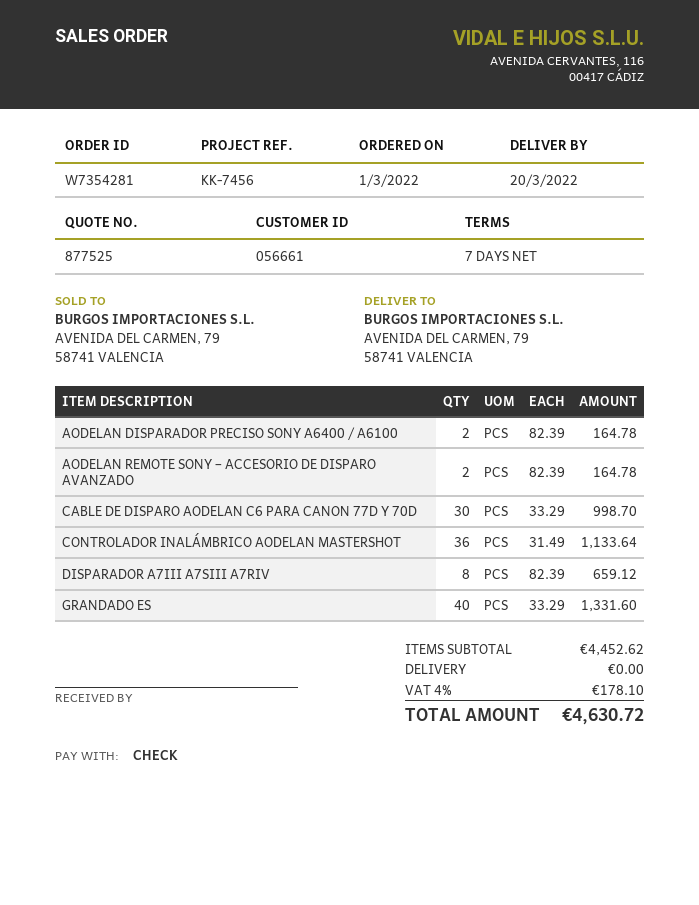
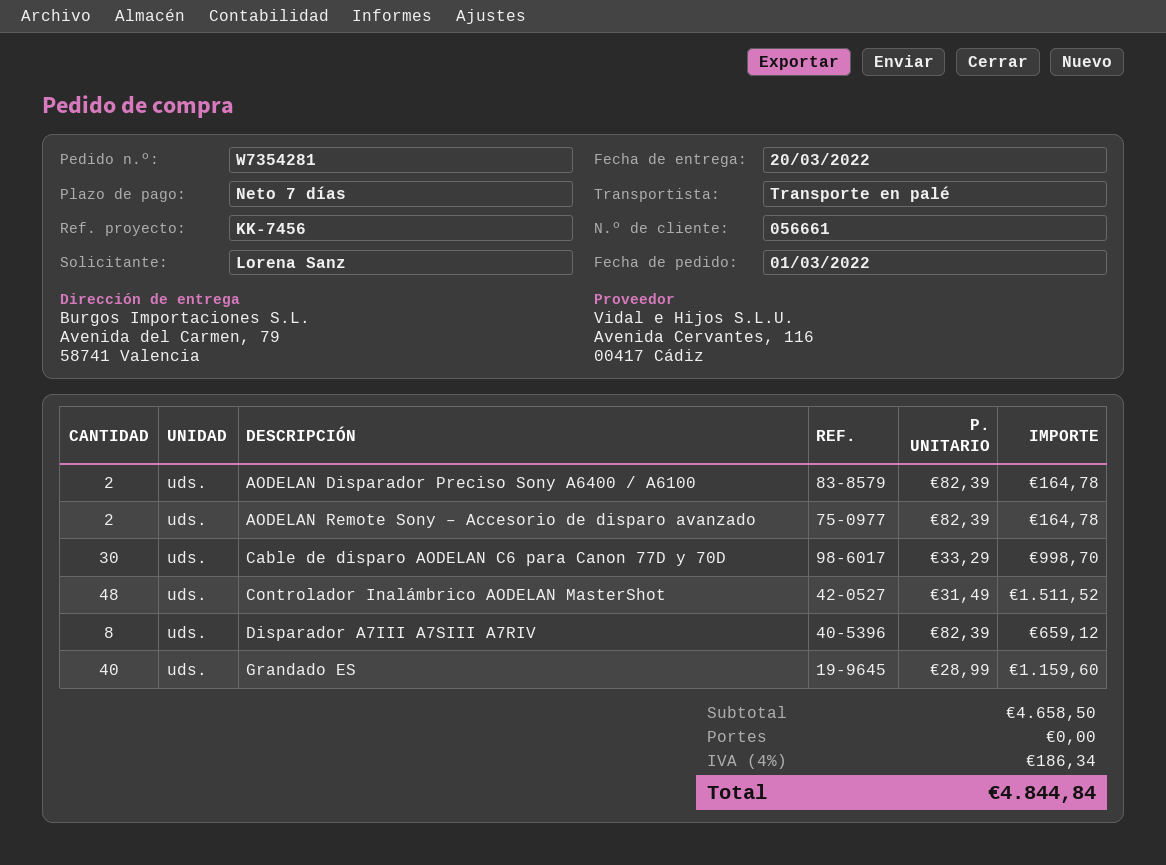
CONTROLADOR INALÁMBRICO AODELAN MASTERSHOT: 36 x 31.49 = 1133.64 -> 48 x 31.49 = 1511.52
GRANDADO ES: 40 x 33.29 = 1331.60 -> 40 x 28.99 = 1159.60
subtotal: 4452.62 -> 4658.50
tax: 4% = 178.10 -> 4% = 186.34
total: 4630.72 -> 4844.84

